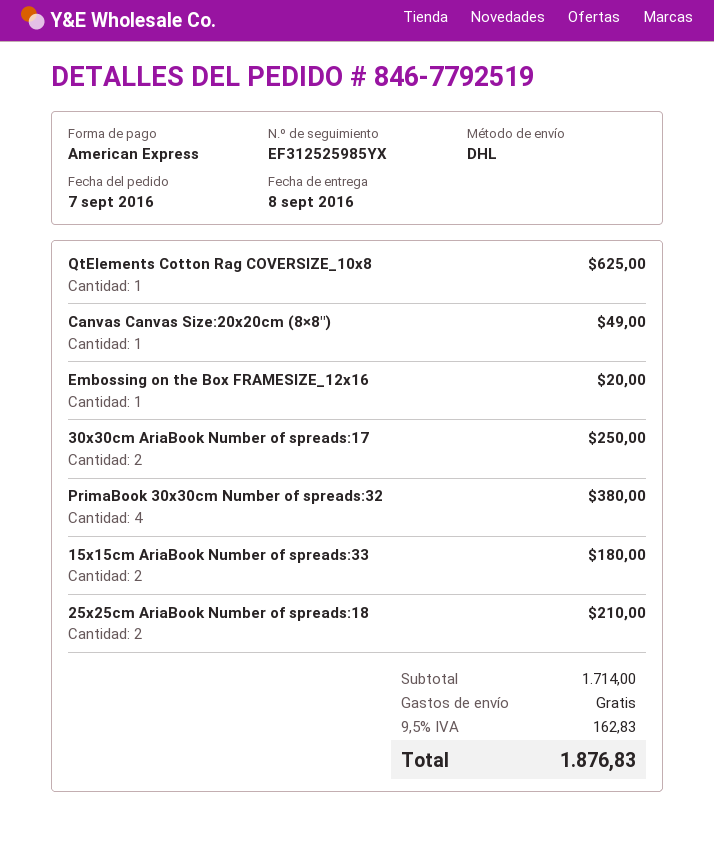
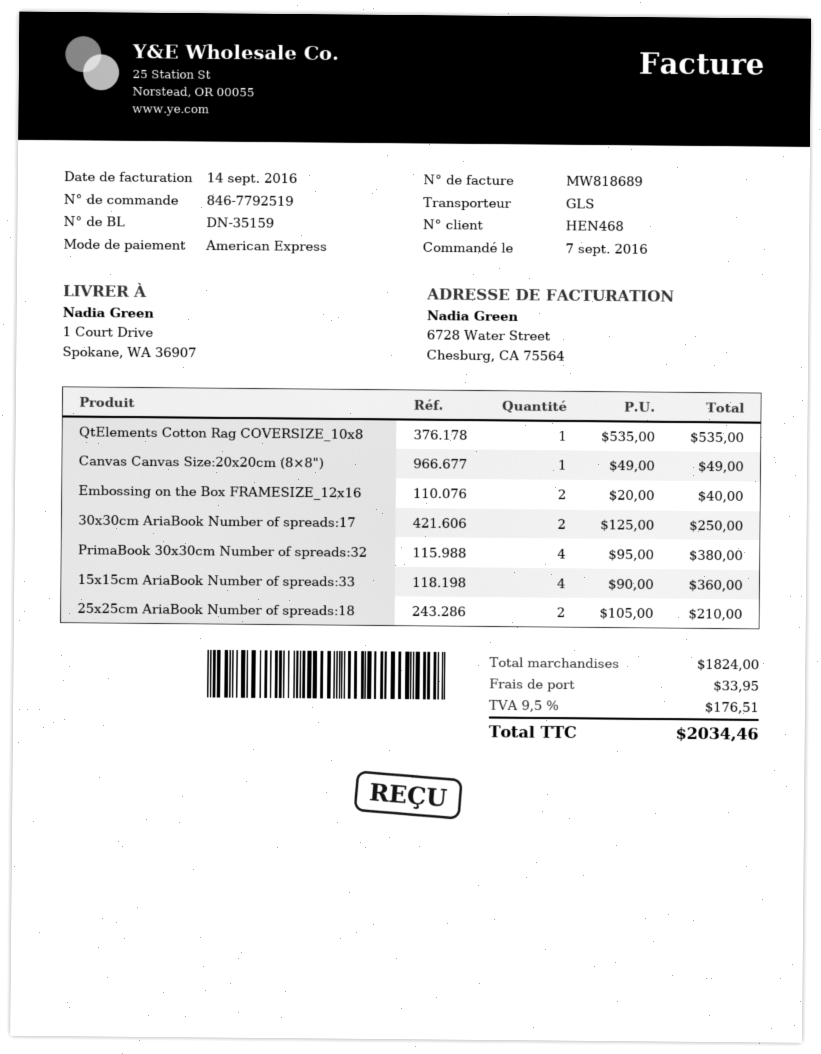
shipping method: DHL -> GLS
QtElements Cotton Rag COVERSIZE_10x8: 1 for 625.00 -> 1 for 535.00
Embossing on the Box FRAMESIZE_12x16: 1 for 20.00 -> 2 for 40.00
15x15cm AriaBook Number of spreads:33: 2 for 180.00 -> 4 for 360.00
subtotal: 1714.00 -> 1824.00
shipping: 0.00 -> 33.95
tax: 9.5% = 162.83 -> 9.5% = 176.51
total: 1876.83 -> 2034.46

